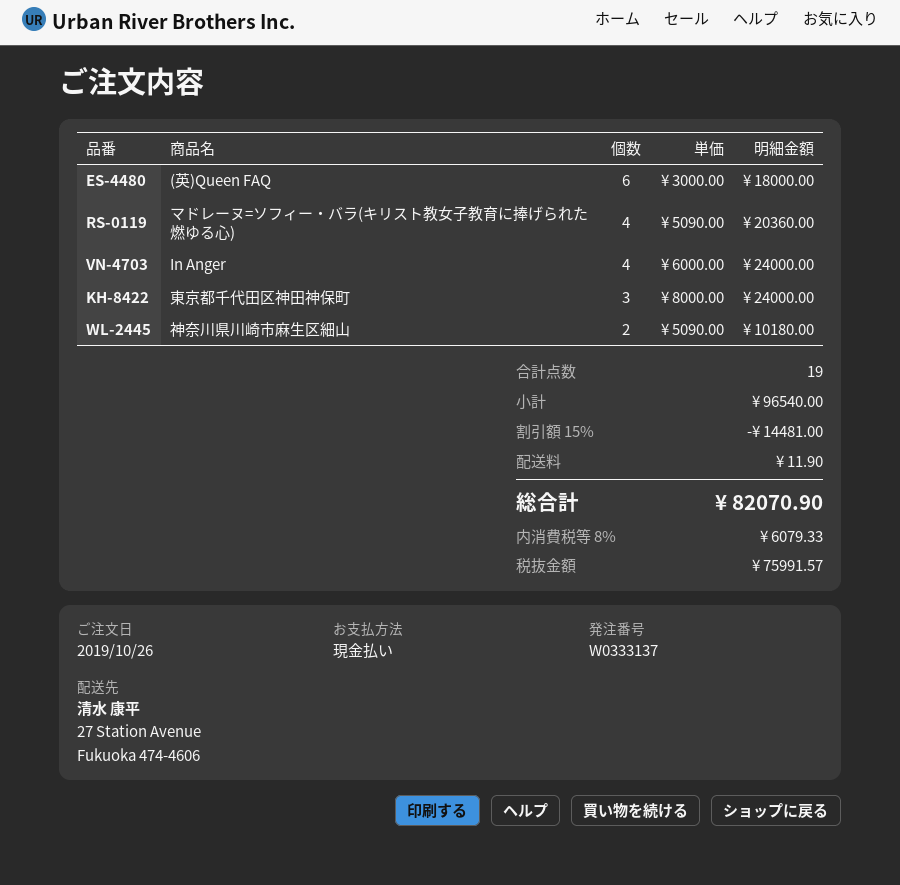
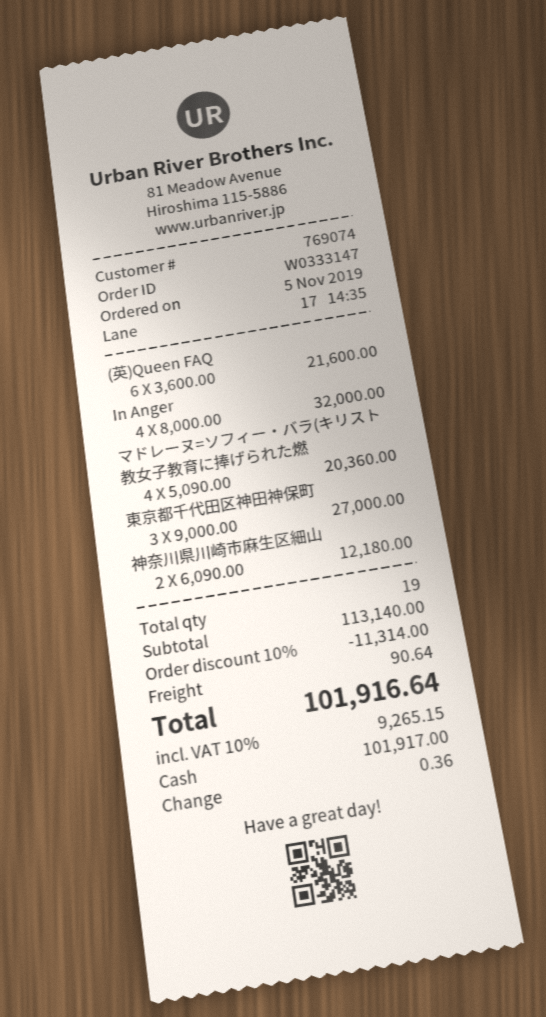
order number: W0333137 -> W0333147
order date: 2019-10-26 -> 2019-11-05
(英)Queen FAQ: 6 x 3000.00 = 18000.00 -> 6 x 3600.00 = 21600.00
In Anger: 4 x 6000.00 = 24000.00 -> 4 x 8000.00 = 32000.00
東京都千代田区神田神保町: 3 x 8000.00 = 24000.00 -> 3 x 9000.00 = 27000.00
神奈川県川崎市麻生区細山: 2 x 5090.00 = 10180.00 -> 2 x 6090.00 = 12180.00
subtotal: 96540.00 -> 113140.00
discount: 15% = 14481.00 -> 10% = 11314.00
shipping: 11.90 -> 90.64
tax: 8% = 6079.33 -> 10% = 9265.15
total: 82070.90 -> 101916.64

